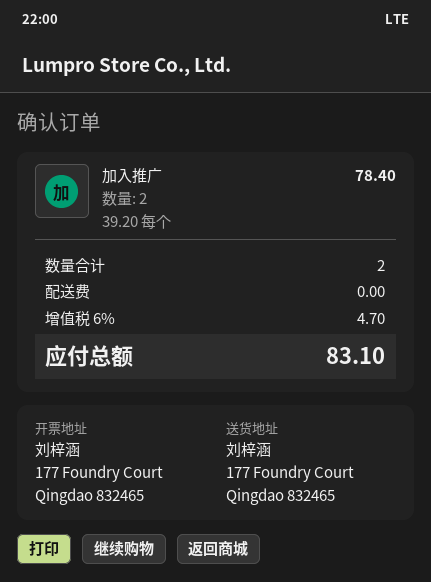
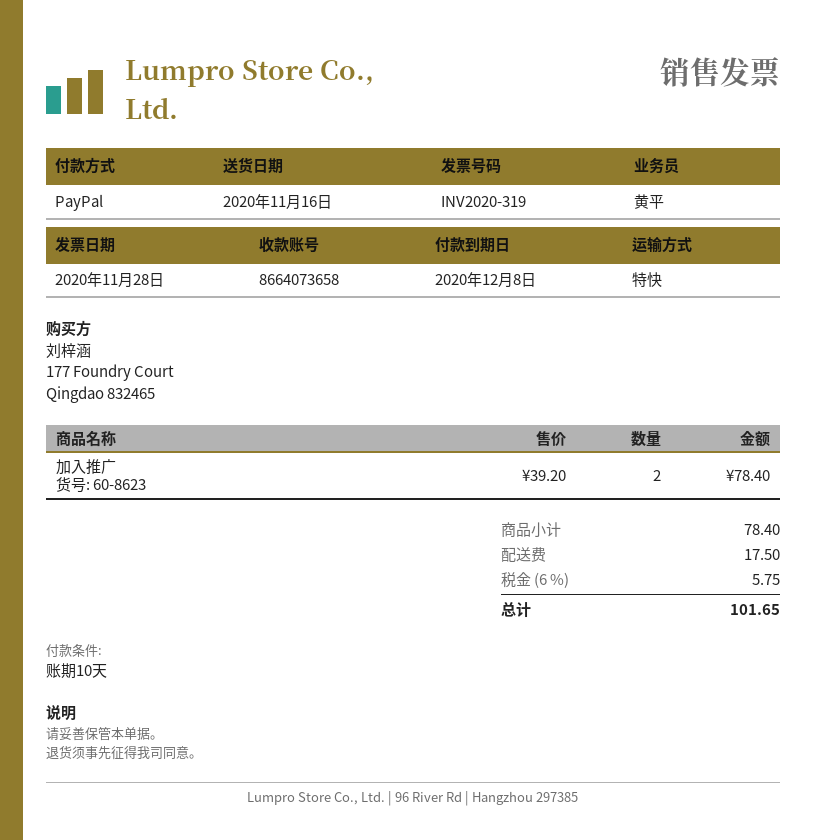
shipping: 0.00 -> 17.50
tax: 6% = 4.70 -> 6% = 5.75
total: 83.10 -> 101.65

